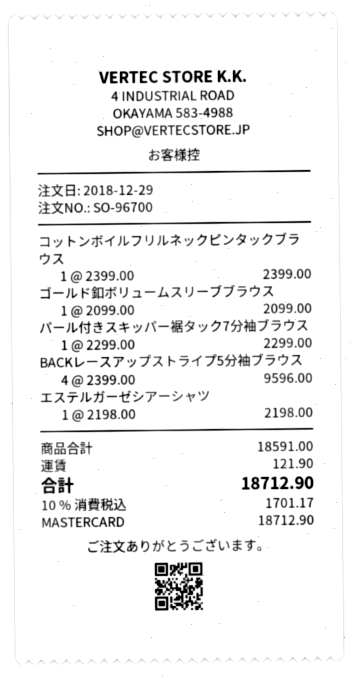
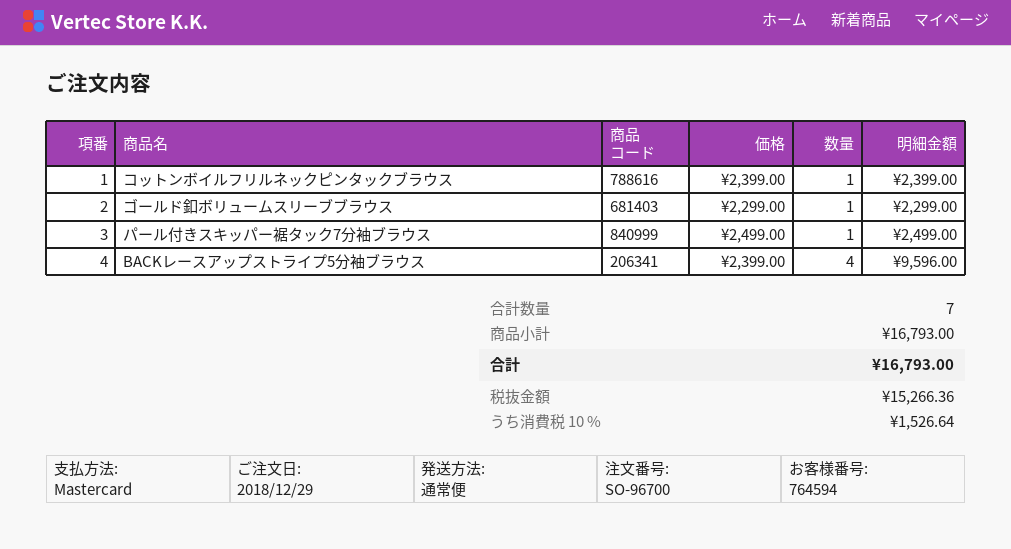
ゴールド釦ボリュームスリーブブラウス: 1 x 2099.00 = 2099.00 -> 1 x 2299.00 = 2299.00
パール付きスキッパー裾タック7分袖ブラウス: 1 x 2299.00 = 2299.00 -> 1 x 2499.00 = 2499.00
エステルガーゼシアーシャツ: 1 x 2198.00 = 2198.00 -> none
subtotal: 18591.00 -> 16793.00
shipping: 121.90 -> none
tax: 10% = 1701.17 -> 10% = 1526.64
total: 18712.90 -> 16793.00

